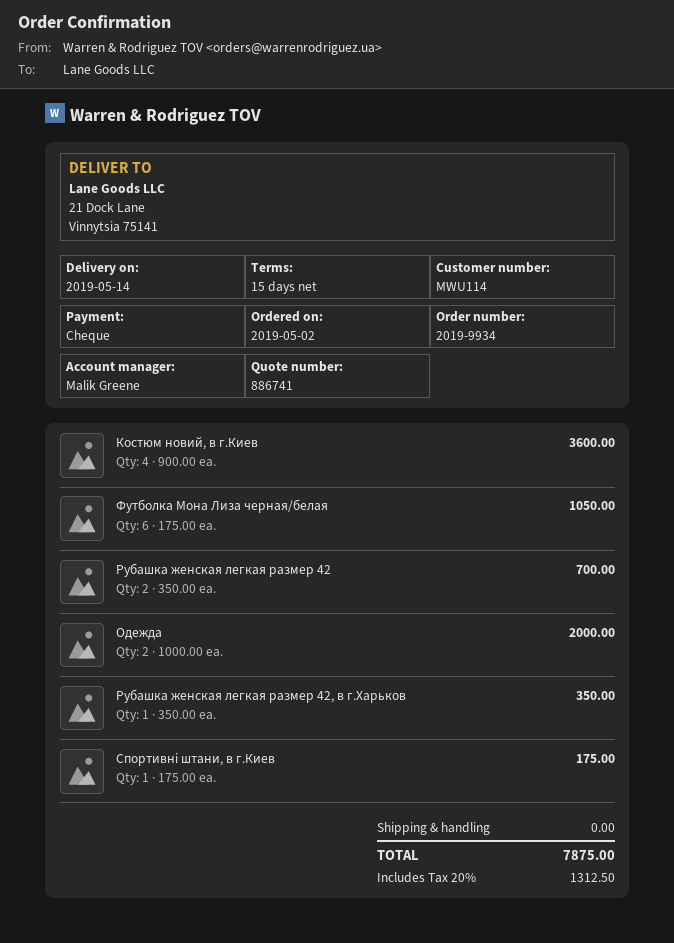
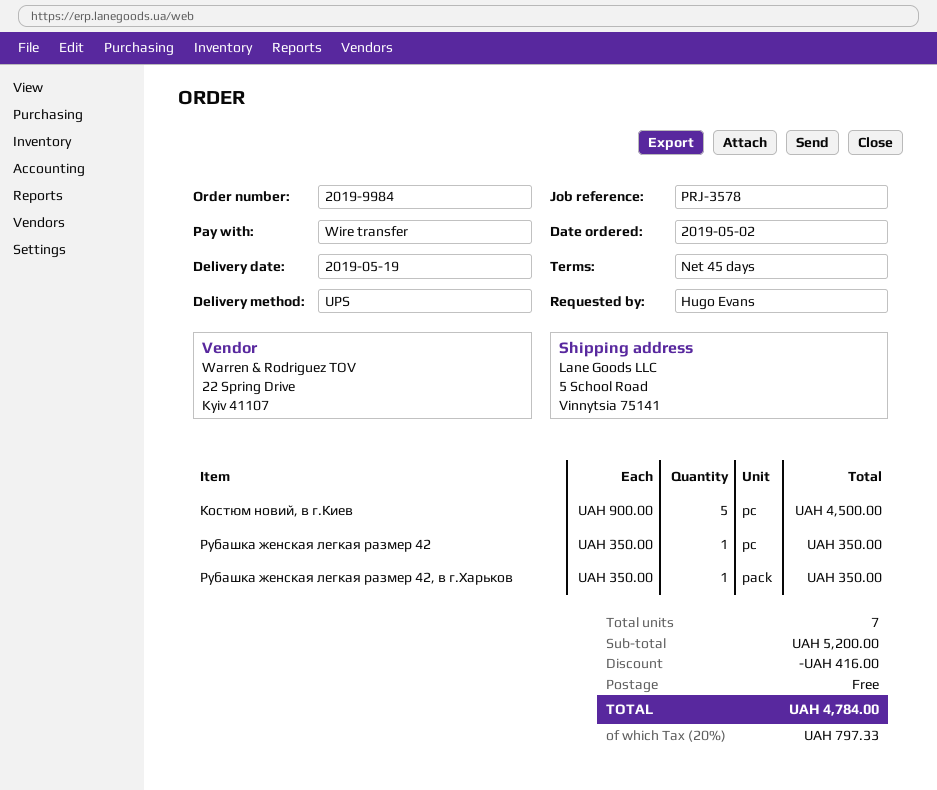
order number: 2019-9934 -> 2019-9984
delivery date: 2019-05-14 -> 2019-05-19
payment terms: 15 days -> 45 days
payment method: cheque -> bank transfer
ship to: 21 Dock Lane, Vinnytsia 75141 -> 5 School Road, Vinnytsia 75141
Костюм новий, в г.Киев: 4 x 900.00 = 3600.00 -> 5 x 900.00 = 4500.00
Футболка Мона Лиза черная/белая: 6 x 175.00 = 1050.00 -> none
Рубашка женская легкая размер 42: 2 x 350.00 = 700.00 -> 1 x 350.00 = 350.00
Одежда: 2 x 1000.00 = 2000.00 -> none
Спортивні штани, в г.Киев: 1 x 175.00 = 175.00 -> none
discount: none -> 416.00
tax: 20% = 1312.50 -> 20% = 797.33
total: 7875.00 -> 4784.00

